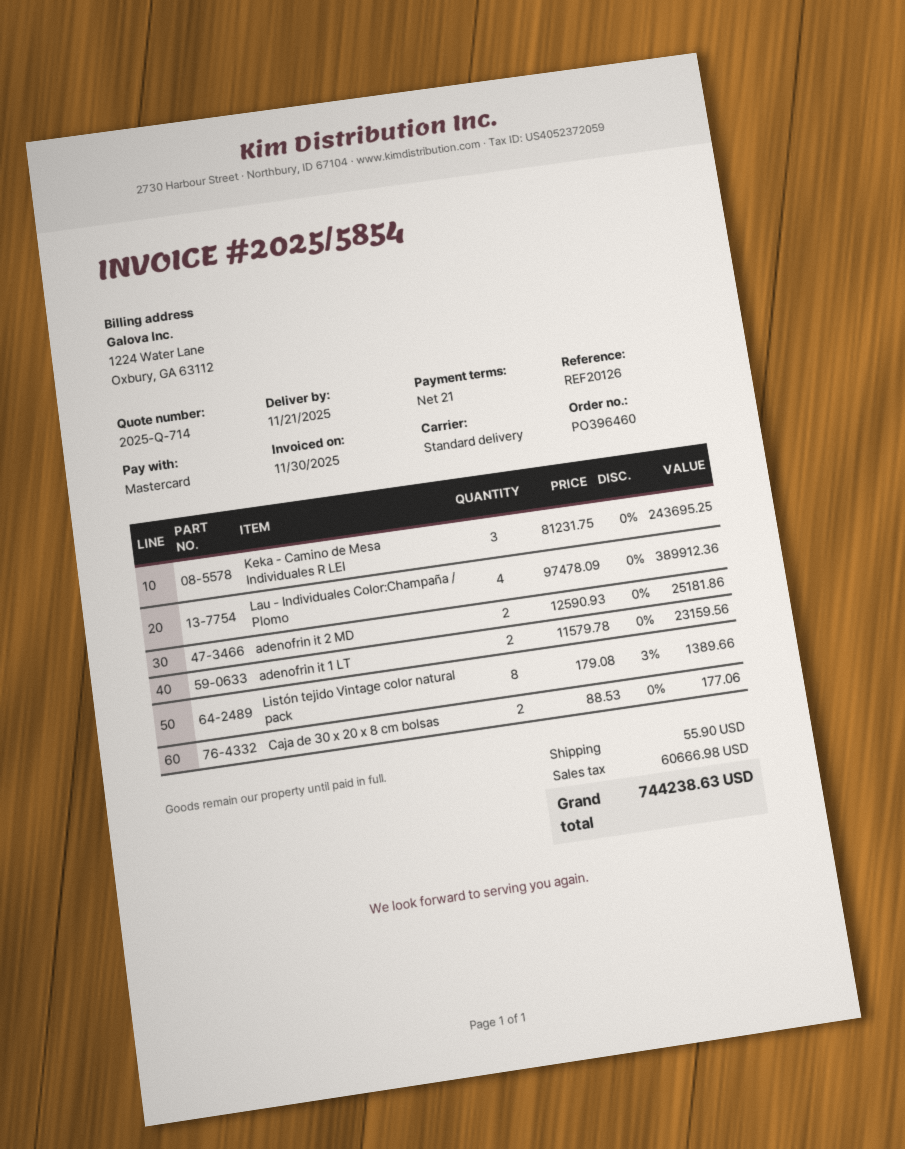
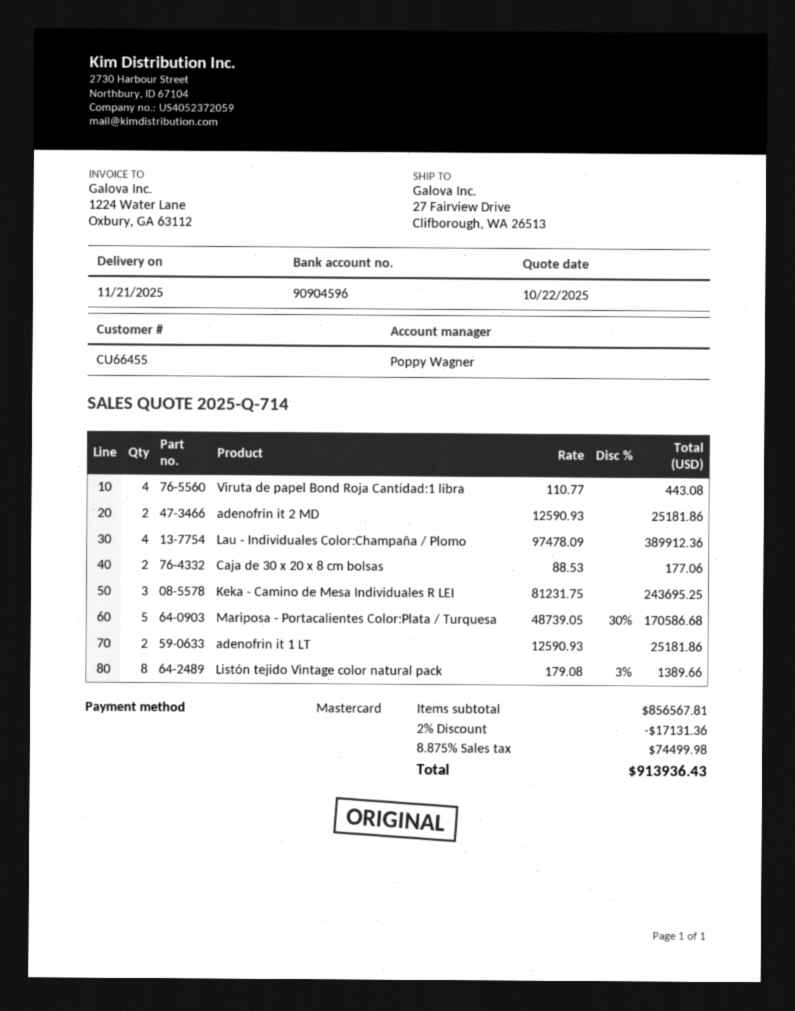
adenofrin it 1 LT: 2 x 11579.78 = 23159.56 -> 2 x 12590.93 = 25181.86
Viruta de papel Bond Roja Cantidad:1 libra: none -> 4 x 110.77 = 443.08
Mariposa - Portacalientes Color:Plata / Turquesa: none -> 5 x 48739.05 - 30% = 170586.68
discount: none -> 2% = 17131.36
shipping: 55.90 -> none
tax: 60666.98 -> 74499.98
total: 744238.63 -> 913936.43

